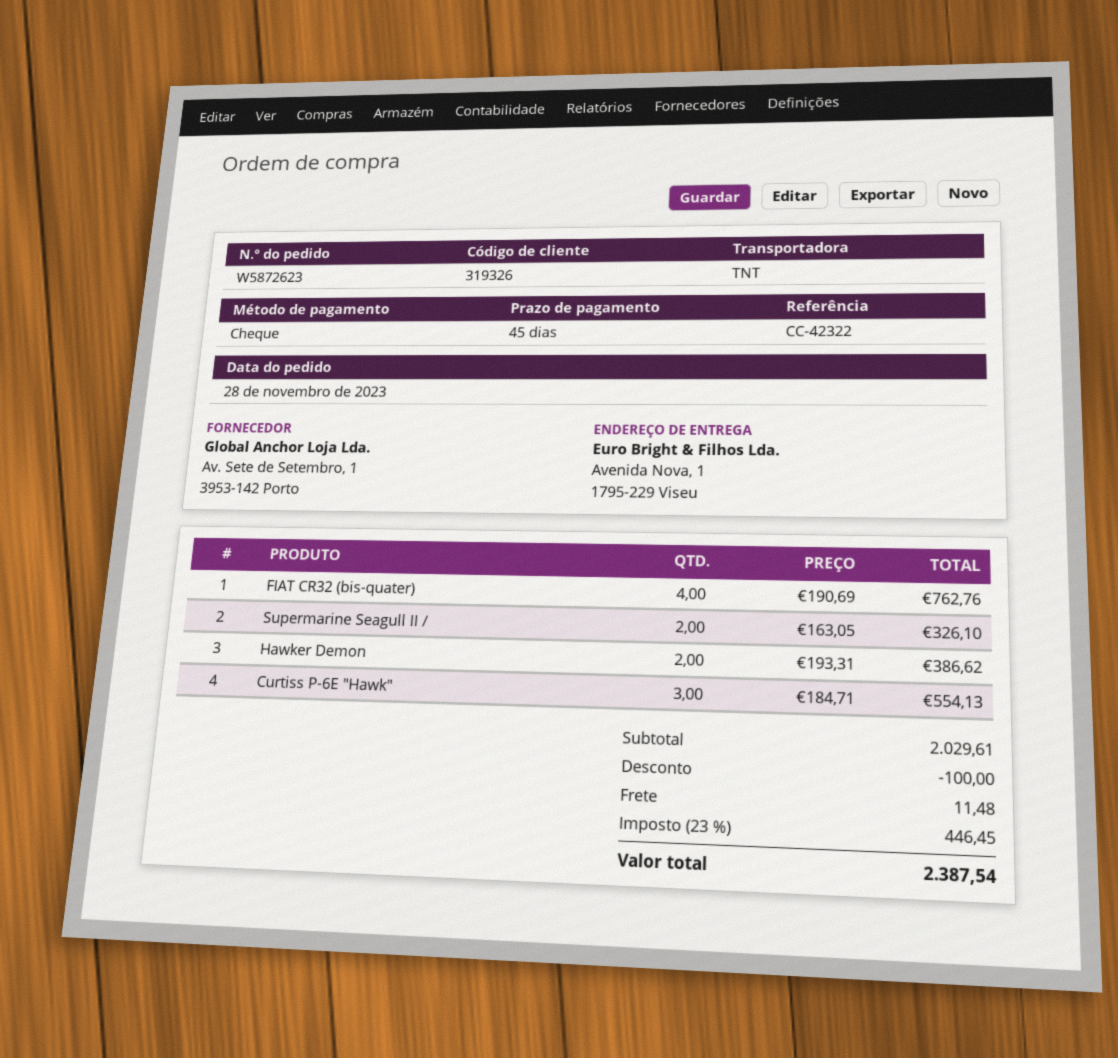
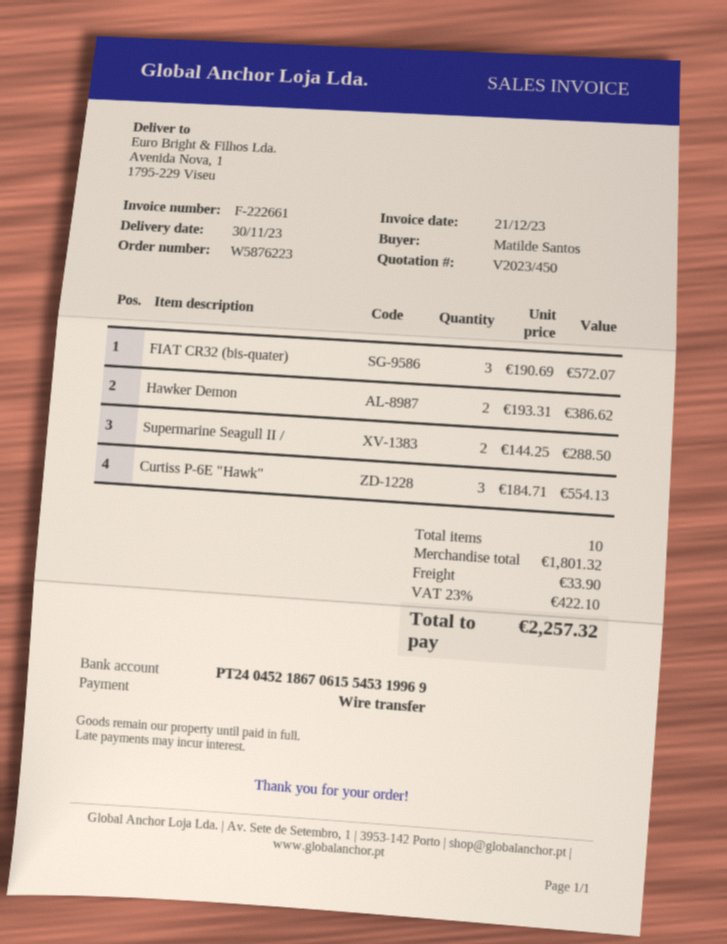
order number: W5872623 -> W5876223
payment method: cheque -> bank transfer
FIAT CR32 (bis-quater): 4 x 190.69 = 762.76 -> 3 x 190.69 = 572.07
Supermarine Seagull II /: 2 x 163.05 = 326.10 -> 2 x 144.25 = 288.50
subtotal: 2029.61 -> 1801.32
discount: 100.00 -> none
shipping: 11.48 -> 33.90
tax: 23% = 446.45 -> 23% = 422.10
total: 2387.54 -> 2257.32

